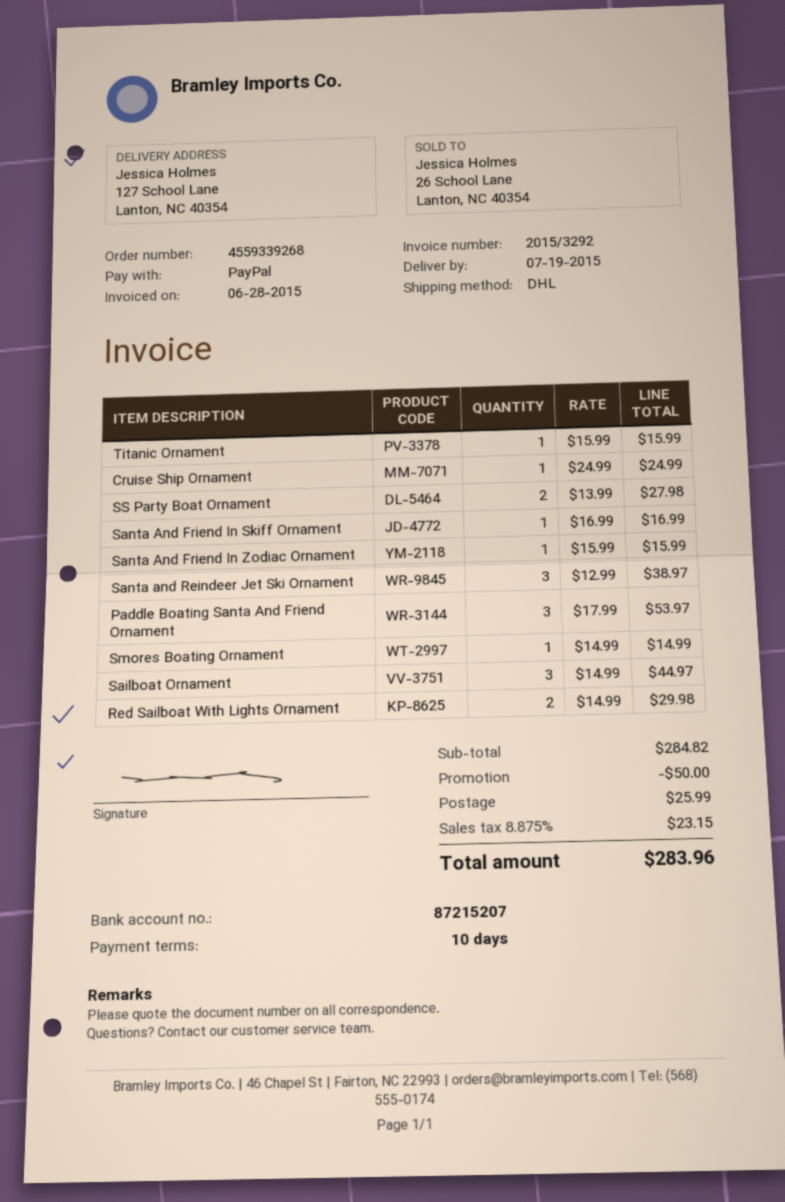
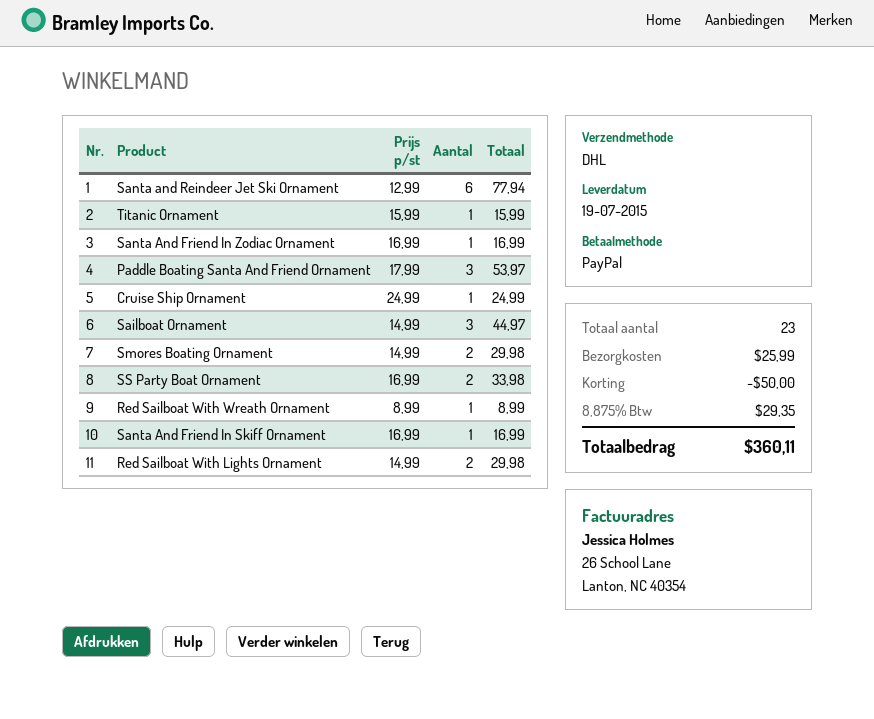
SS Party Boat Ornament: 2 x 13.99 = 27.98 -> 2 x 16.99 = 33.98
Santa And Friend In Zodiac Ornament: 1 x 15.99 = 15.99 -> 1 x 16.99 = 16.99
Santa and Reindeer Jet Ski Ornament: 3 x 12.99 = 38.97 -> 6 x 12.99 = 77.94
Smores Boating Ornament: 1 x 14.99 = 14.99 -> 2 x 14.99 = 29.98
Red Sailboat With Wreath Ornament: none -> 1 x 8.99 = 8.99
tax: 8.875% = 23.15 -> 8.875% = 29.35
total: 283.96 -> 360.11

